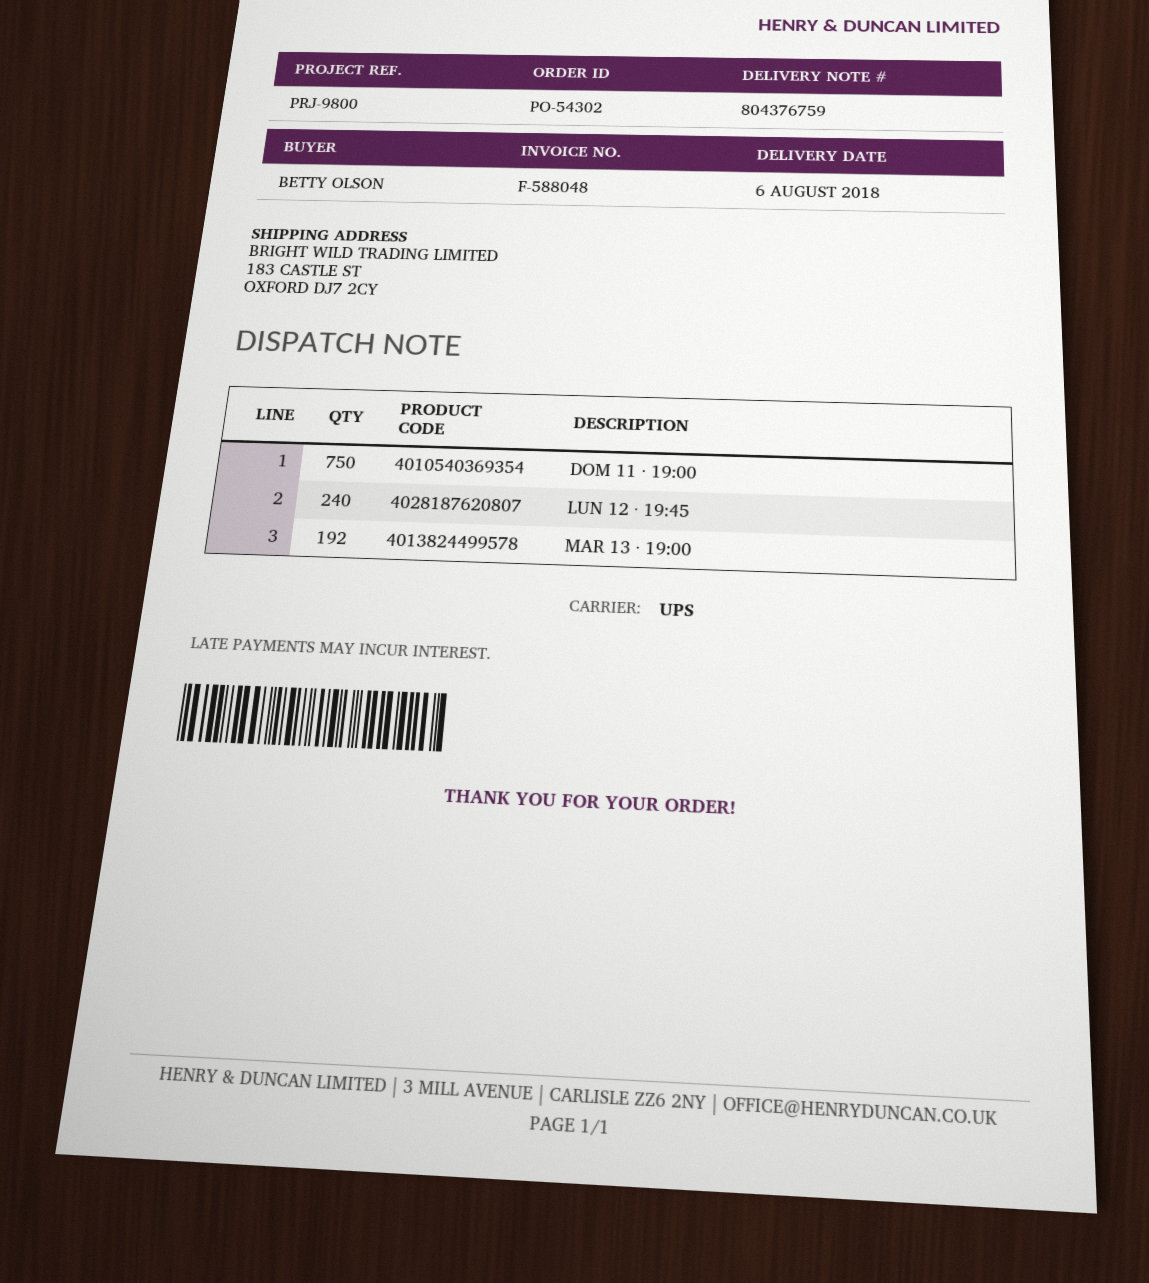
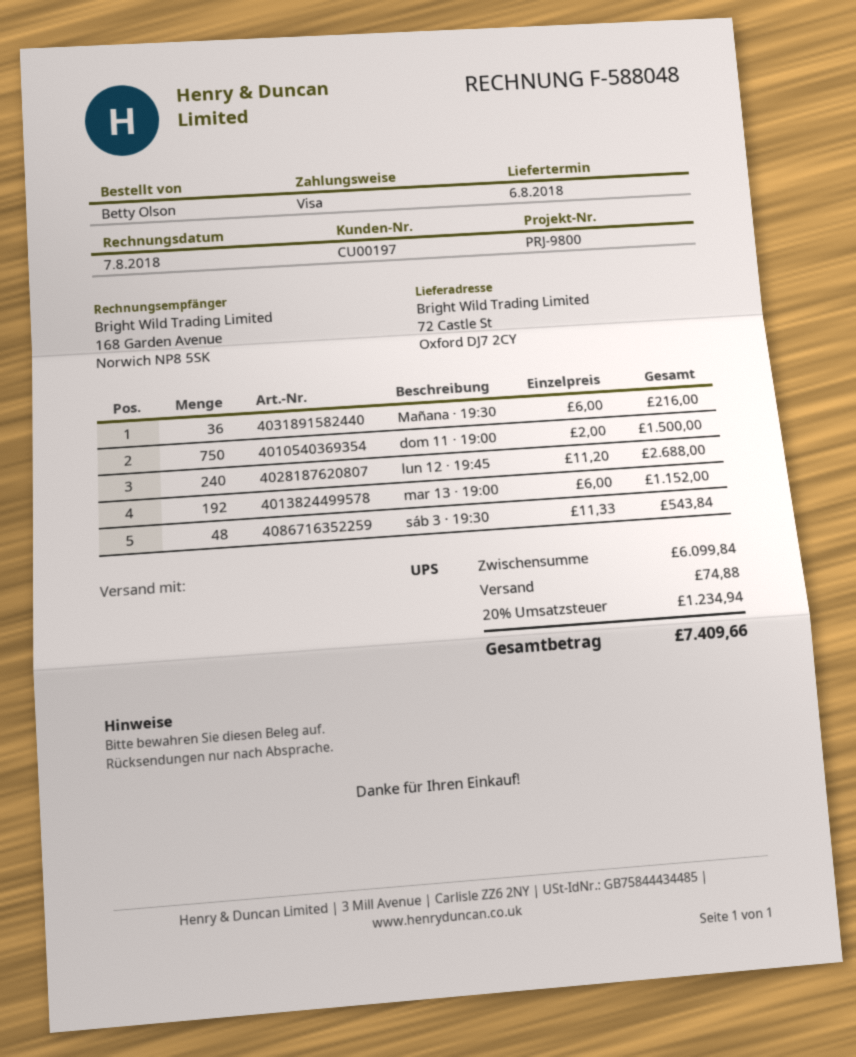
ship to: 183 CASTLE ST, OXFORD DJ7 2CY -> 72 Castle St, Oxford DJ7 2CY
Mañana · 19:30: none -> 36
sáb 3 · 19:30: none -> 48

